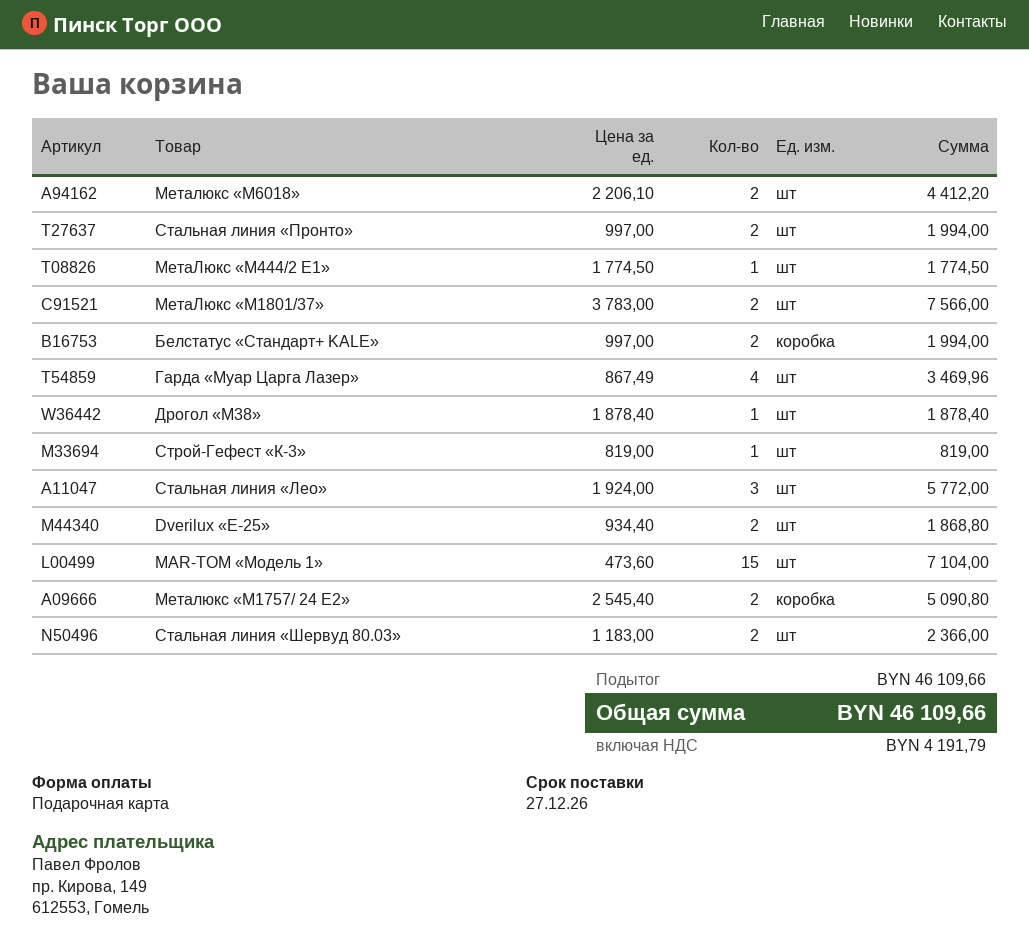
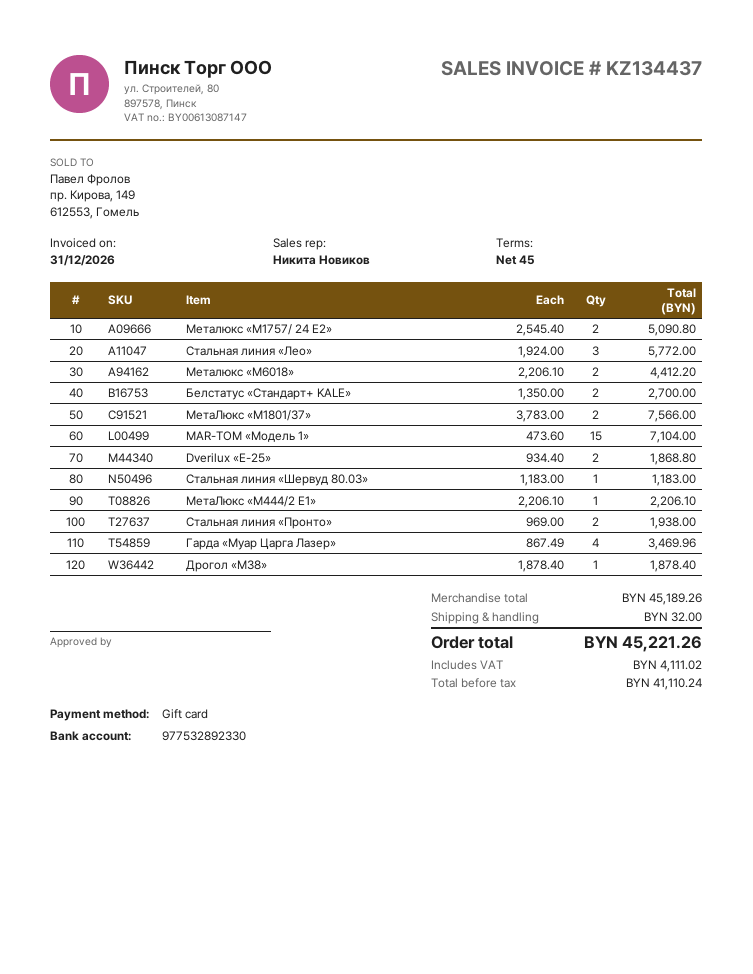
Стальная линия «Пронто»: 2 x 997.00 = 1994.00 -> 2 x 969.00 = 1938.00
МетаЛюкс «М444/2 Е1»: 1 x 1774.50 = 1774.50 -> 1 x 2206.10 = 2206.10
Белстатус «Стандарт+ KALE»: 2 x 997.00 = 1994.00 -> 2 x 1350.00 = 2700.00
Строй-Гефест «К-3»: 1 x 819.00 = 819.00 -> none
Стальная линия «Шервуд 80.03»: 2 x 1183.00 = 2366.00 -> 1 x 1183.00 = 1183.00
subtotal: 46109.66 -> 45189.26
shipping: none -> 32.00
tax: 4191.79 -> 4111.02
total: 46109.66 -> 45221.26

